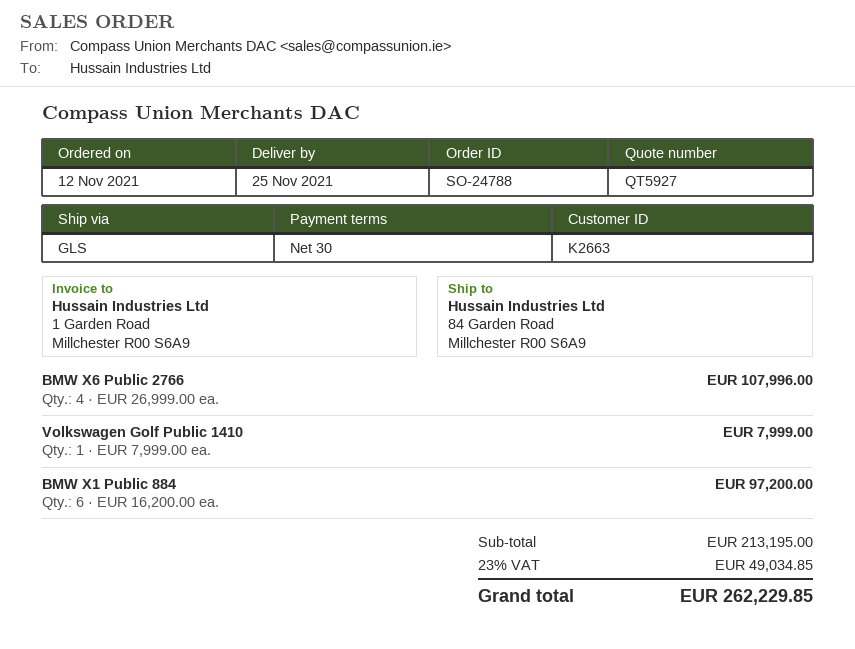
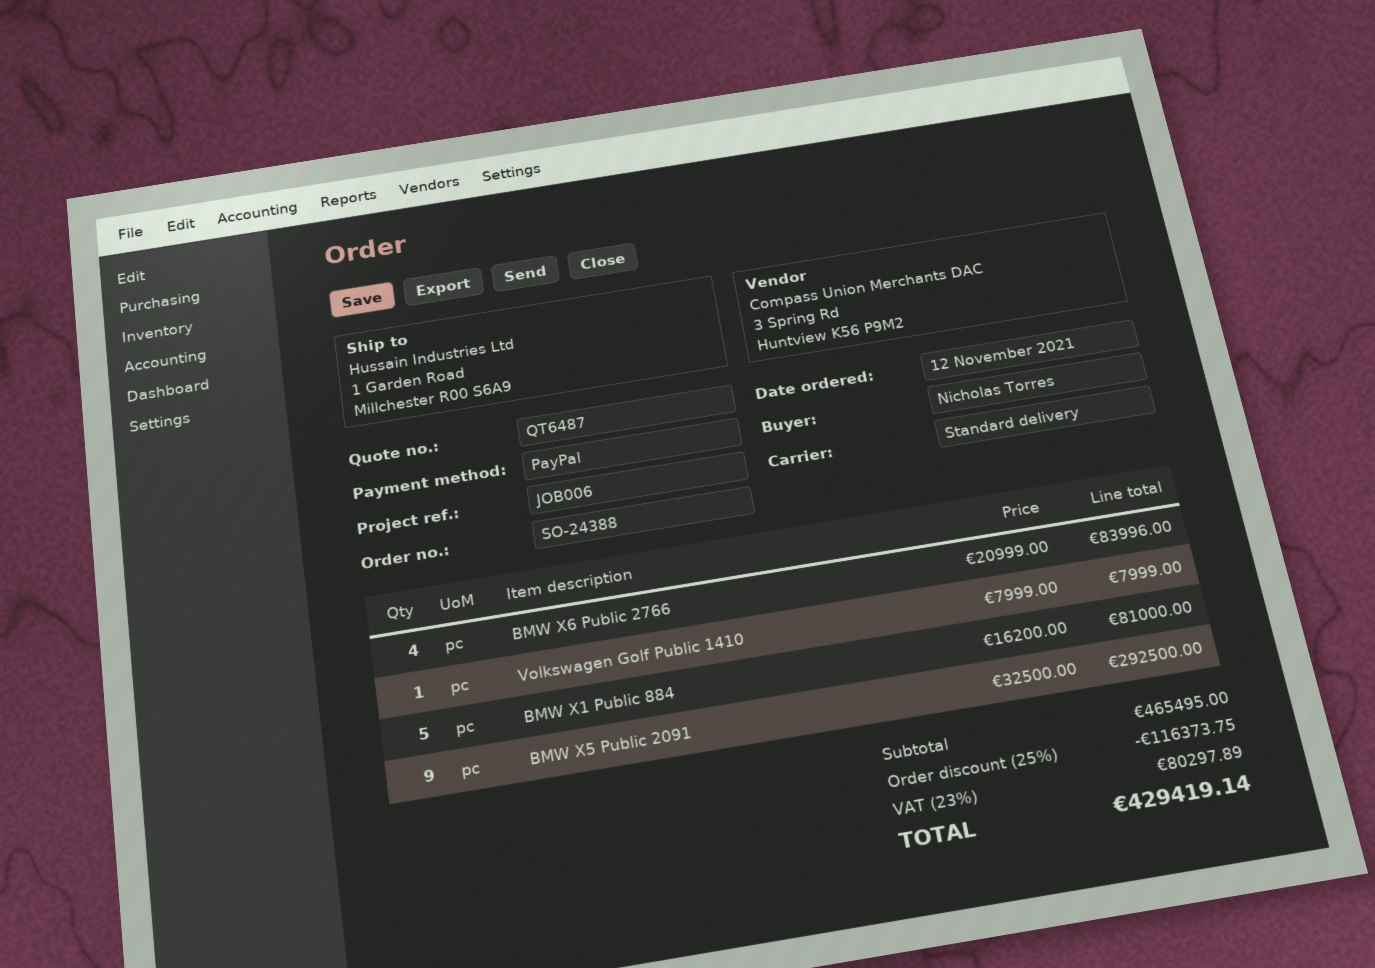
quote number: QT5927 -> QT6487
order number: SO-24788 -> SO-24388
shipping method: GLS -> standard
ship to: 84 Garden Road, Millchester R00 S6A9 -> 1 Garden Road, Millchester R00 S6A9
BMW X6 Public 2766: 4 x 26999.00 = 107996.00 -> 4 x 20999.00 = 83996.00
BMW X1 Public 884: 6 x 16200.00 = 97200.00 -> 5 x 16200.00 = 81000.00
BMW X5 Public 2091: none -> 9 x 32500.00 = 292500.00
subtotal: 213195.00 -> 465495.00
discount: none -> 25% = 116373.75
tax: 23% = 49034.85 -> 23% = 80297.89
total: 262229.85 -> 429419.14

